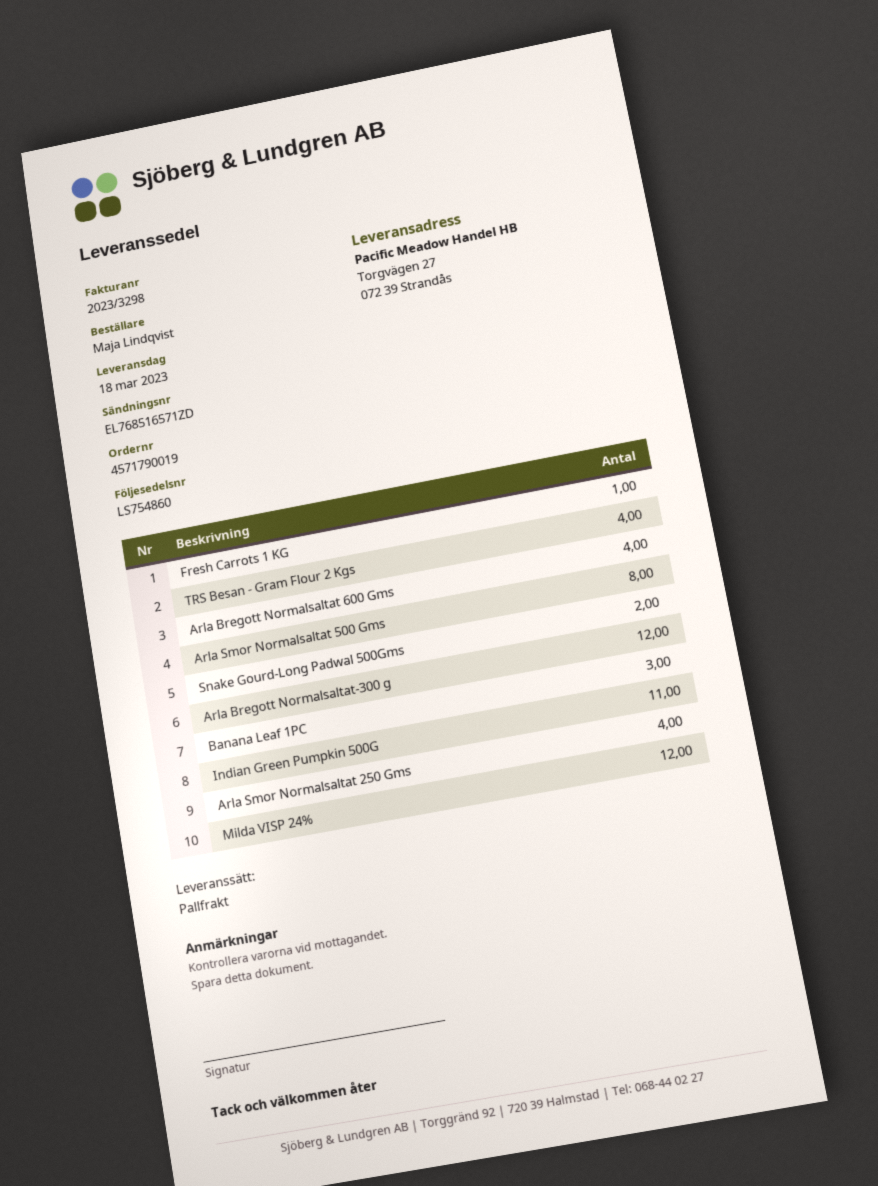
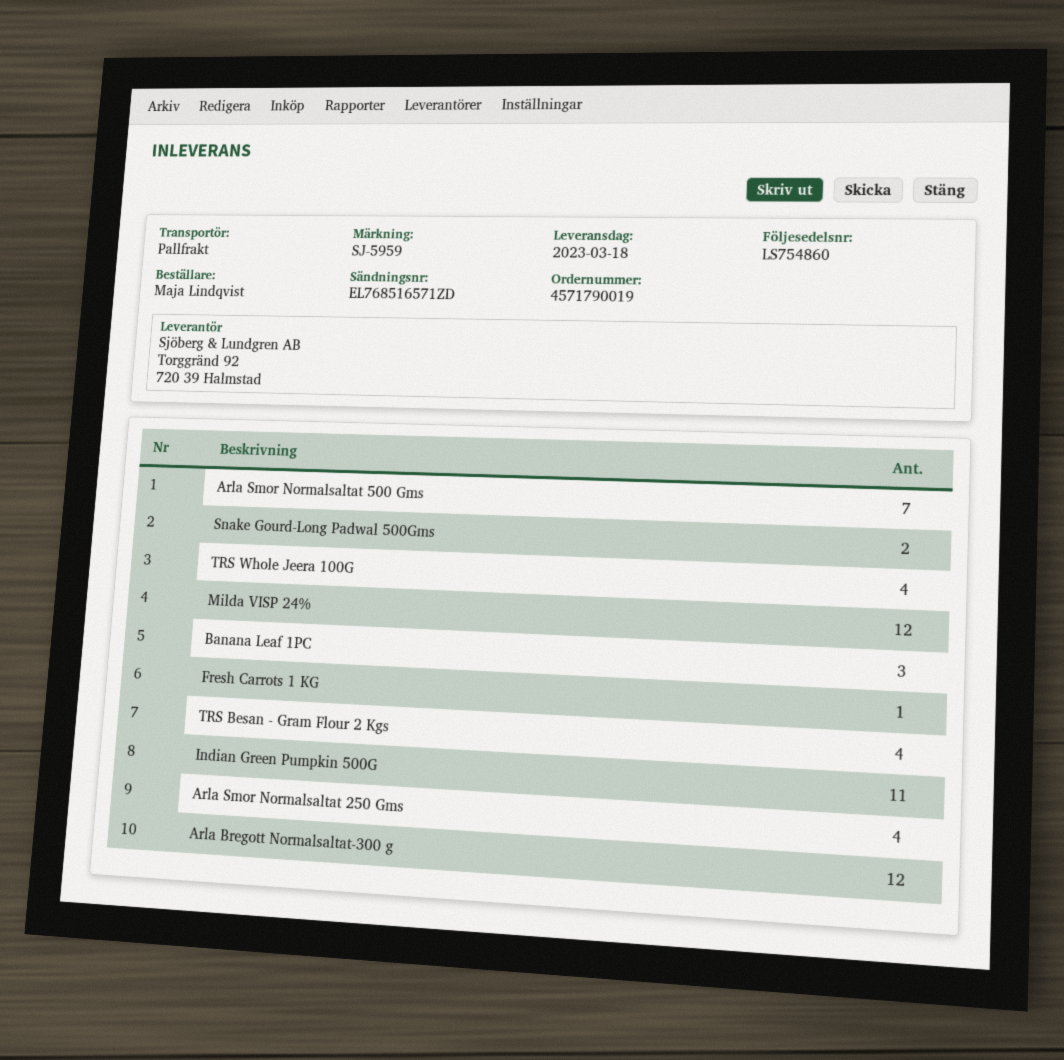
Arla Bregott Normalsaltat 600 Gms: 4 -> none
Arla Smor Normalsaltat 500 Gms: 8 -> 7
TRS Whole Jeera 100G: none -> 4

